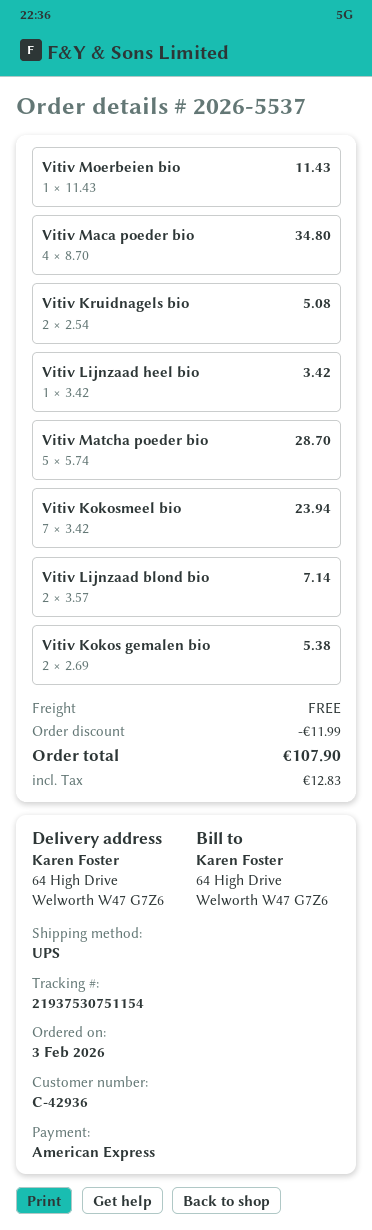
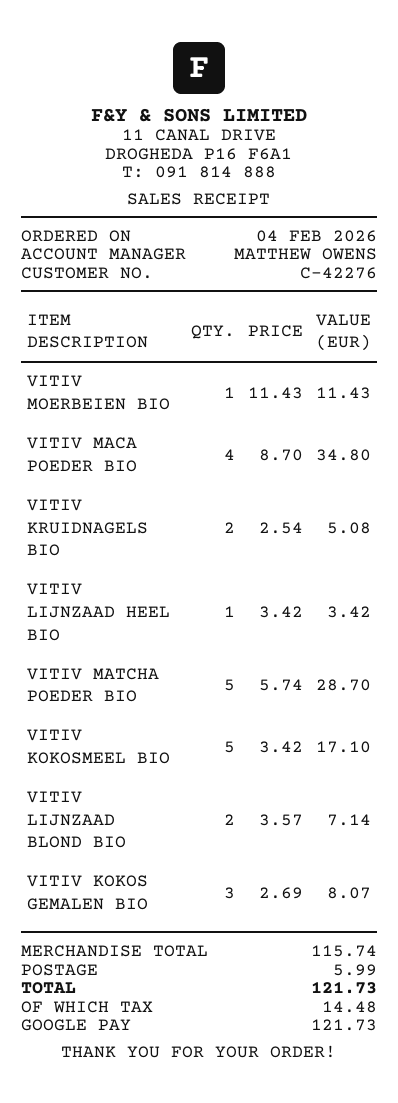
order date: 2026-02-03 -> 2026-02-04
customer number: C-42936 -> C-42276
payment method: American Express -> Google Pay
Vitiv Kokosmeel bio: 7 x 3.42 = 23.94 -> 5 x 3.42 = 17.10
Vitiv Kokos gemalen bio: 2 x 2.69 = 5.38 -> 3 x 2.69 = 8.07
discount: 11.99 -> none
shipping: 0.00 -> 5.99
tax: 12.83 -> 14.48
total: 107.90 -> 121.73

